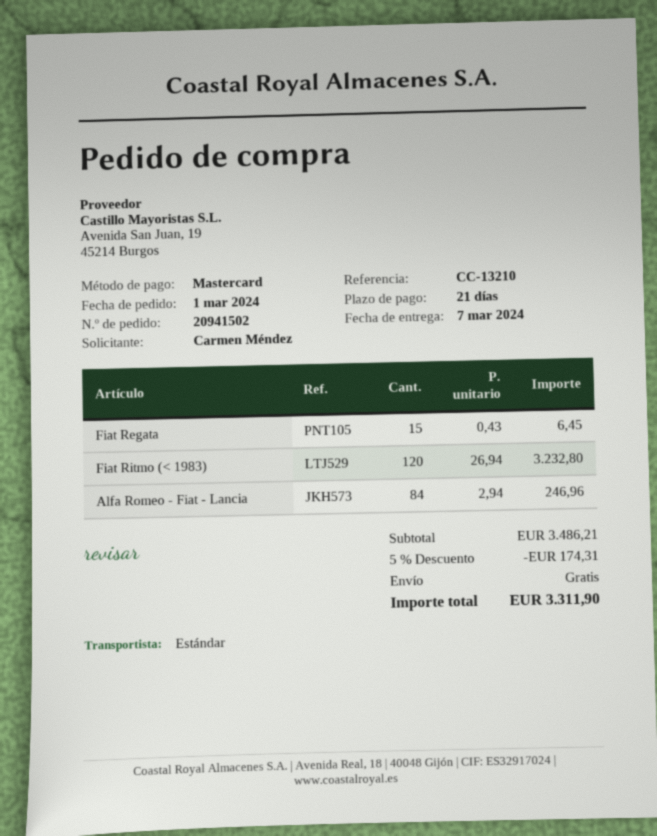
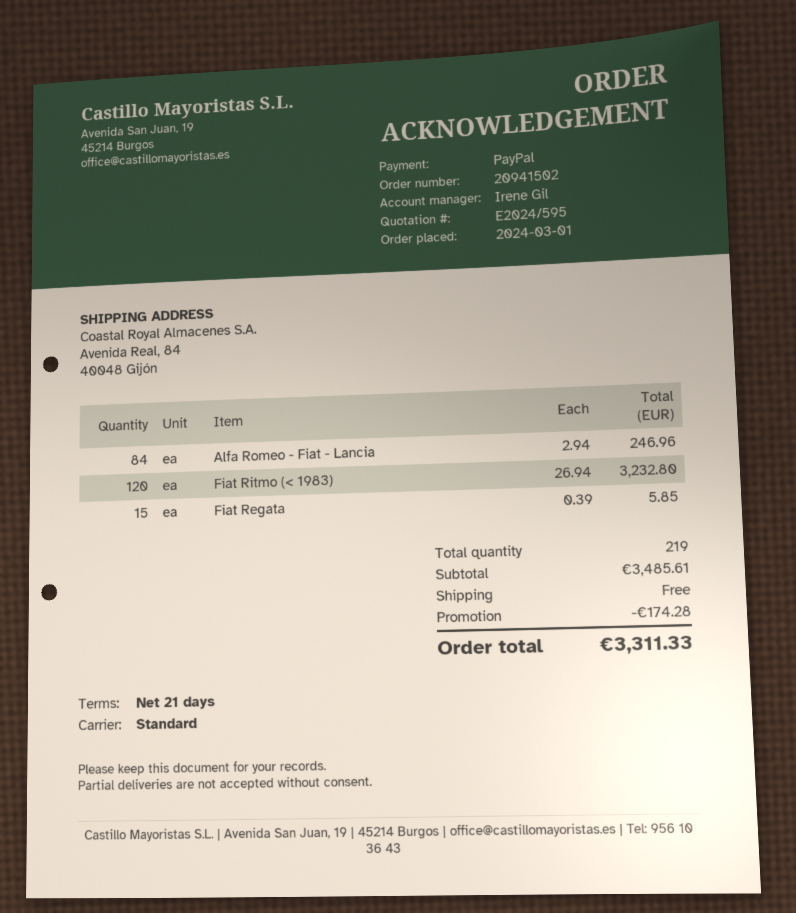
payment method: Mastercard -> PayPal
Fiat Regata: 15 x 0.43 = 6.45 -> 15 x 0.39 = 5.85
subtotal: 3486.21 -> 3485.61
discount: 174.31 -> 174.28
total: 3311.90 -> 3311.33

